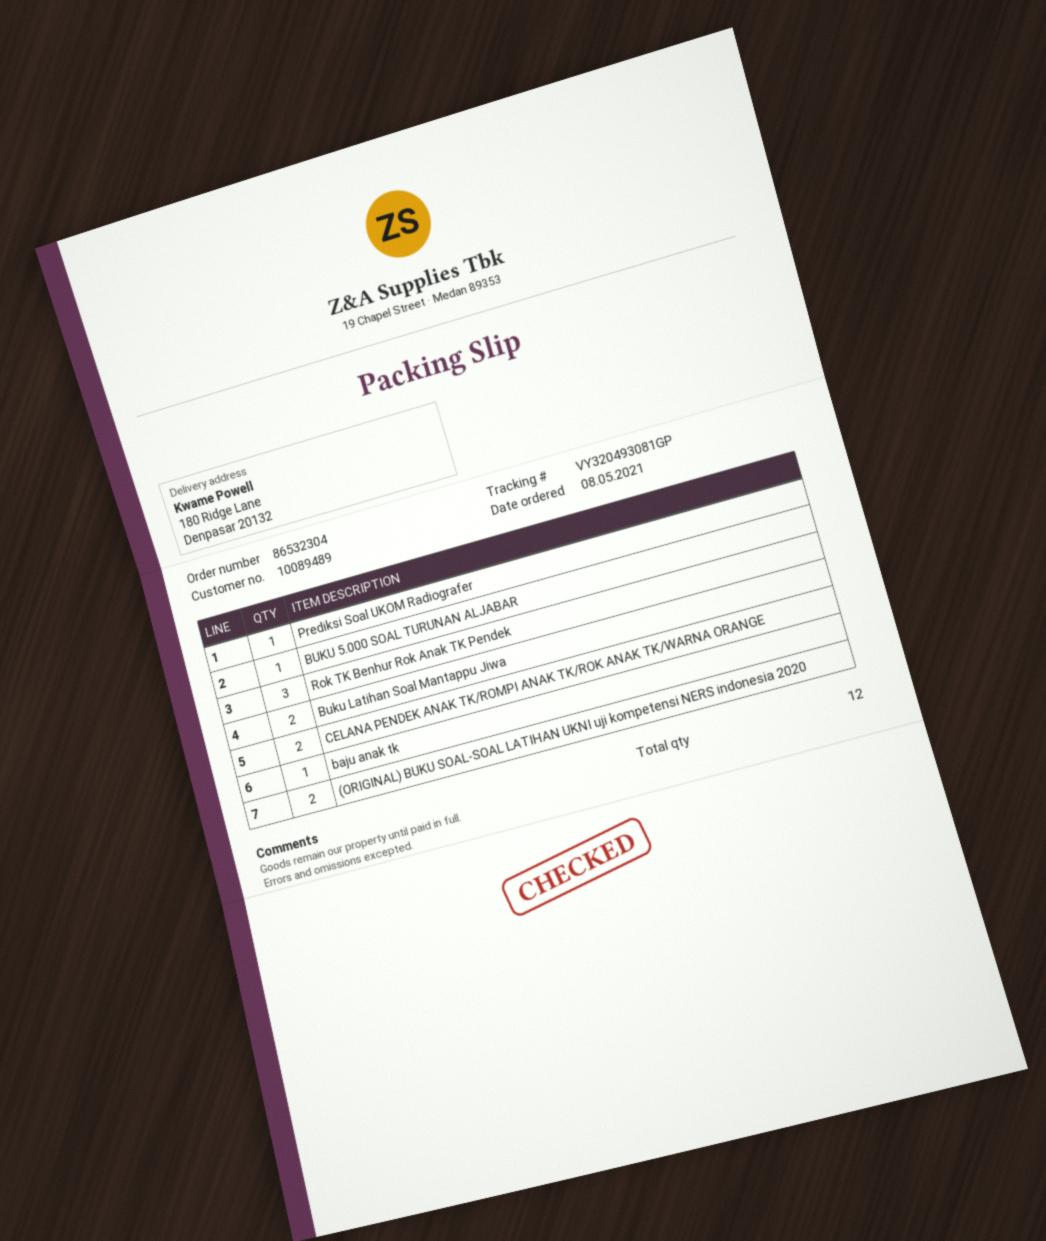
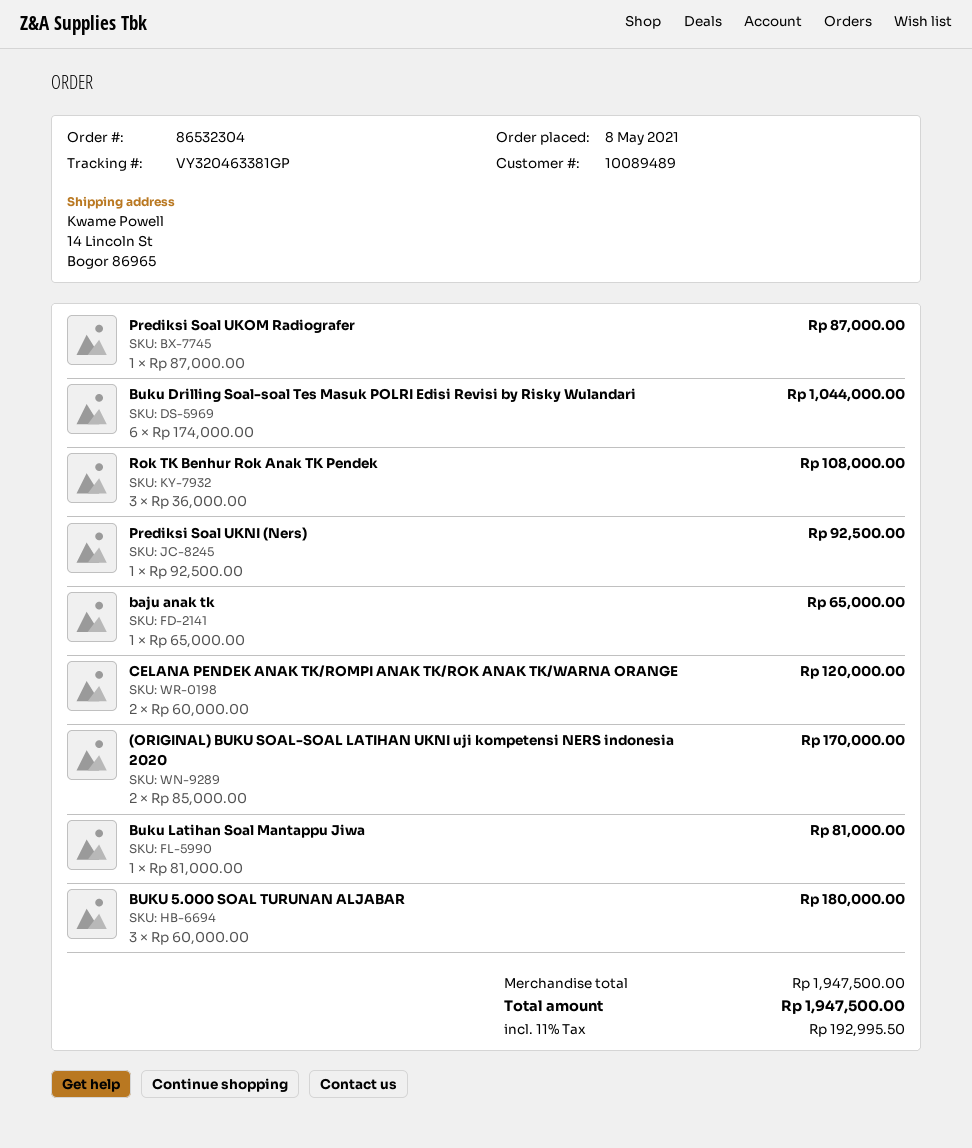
tracking number: VY320493081GP -> VY320463381GP
ship to: 180 Ridge Lane, Denpasar 20132 -> 14 Lincoln St, Bogor 86965
BUKU 5.000 SOAL TURUNAN ALJABAR: 1 -> 3
Buku Latihan Soal Mantappu Jiwa: 2 -> 1
Buku Drilling Soal-soal Tes Masuk POLRI Edisi Revisi by Risky Wulandari: none -> 6
Prediksi Soal UKNI (Ners): none -> 1

